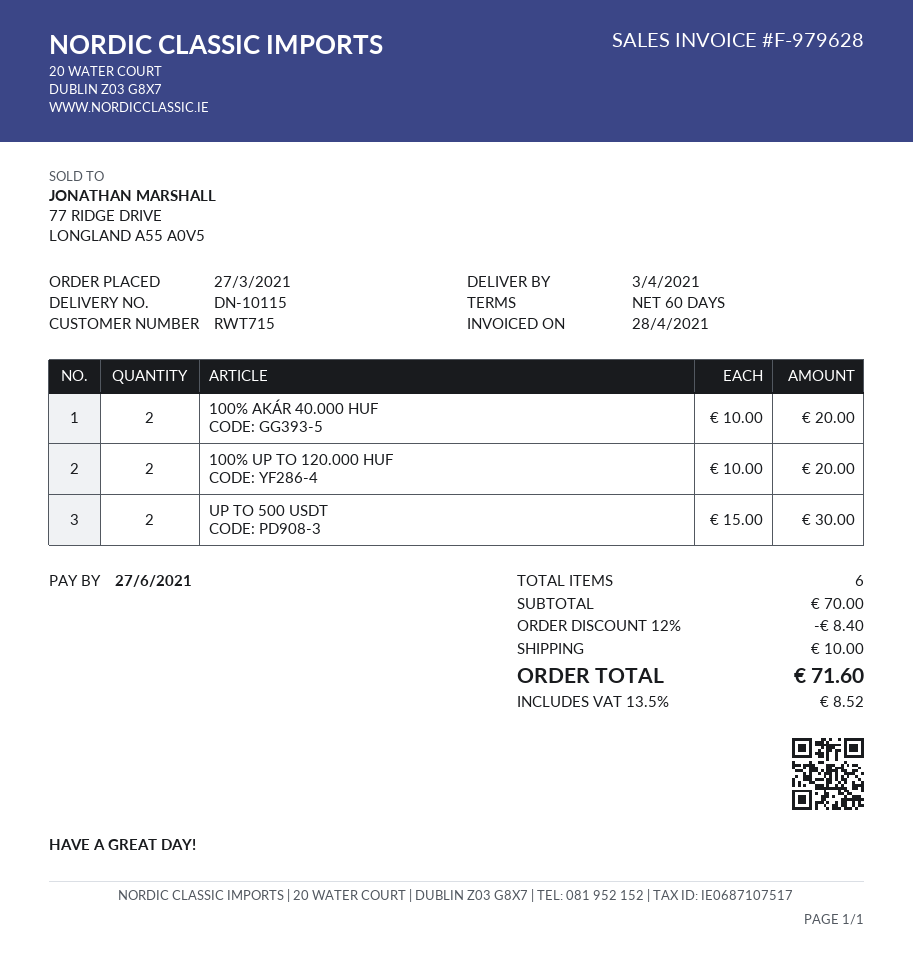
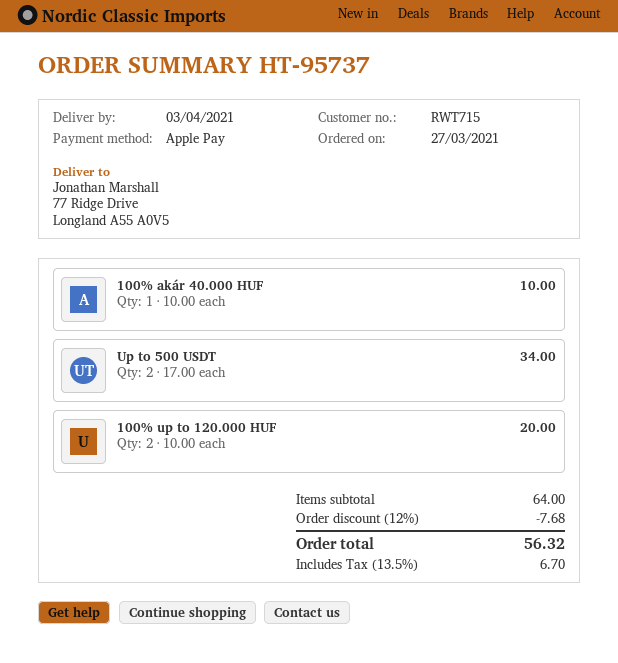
100% AKÁR 40.000 HUF: 2 x 10.00 = 20.00 -> 1 x 10.00 = 10.00
UP TO 500 USDT: 2 x 15.00 = 30.00 -> 2 x 17.00 = 34.00
subtotal: 70.00 -> 64.00
discount: 12% = 8.40 -> 12% = 7.68
shipping: 10.00 -> none
tax: 13.5% = 8.52 -> 13.5% = 6.70
total: 71.60 -> 56.32

